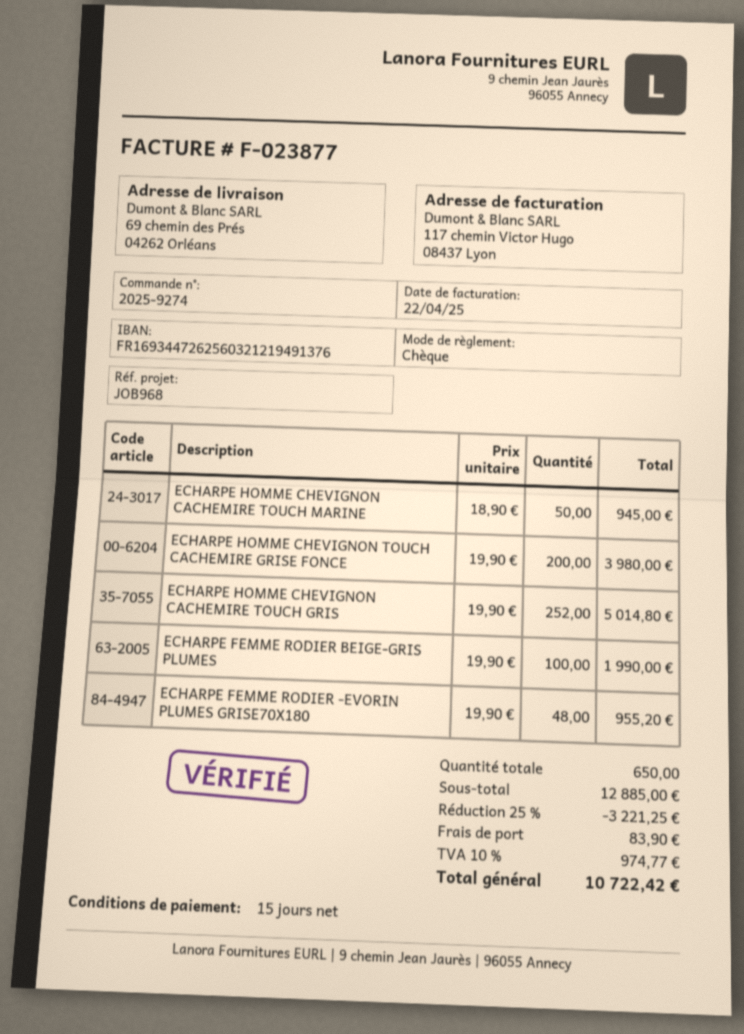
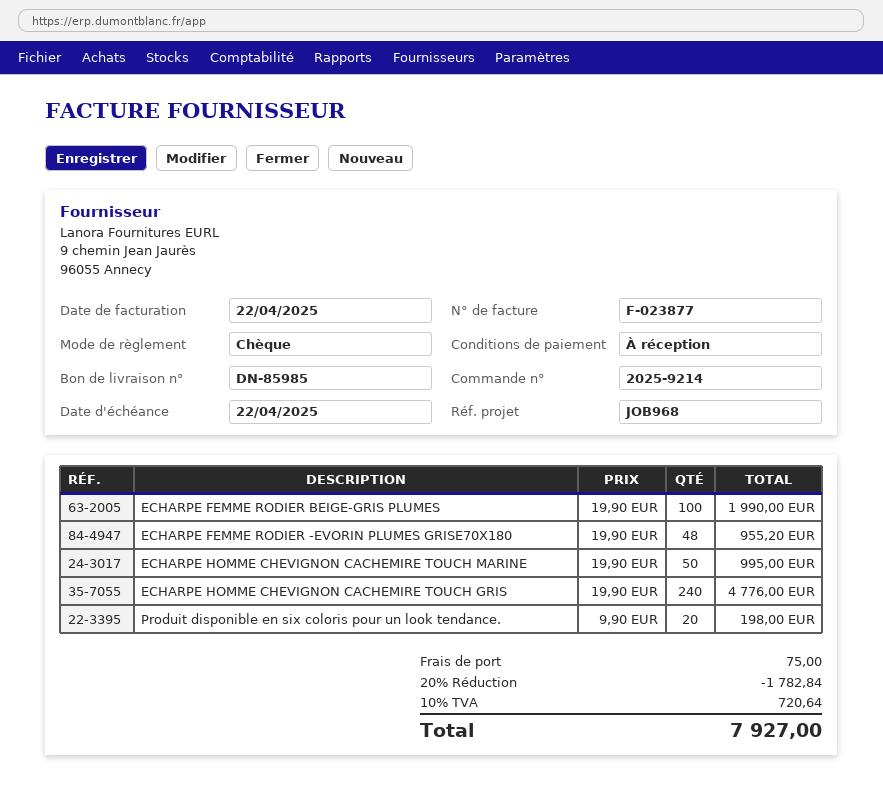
order number: 2025-9274 -> 2025-9214
payment terms: 15 days -> on receipt
ECHARPE HOMME CHEVIGNON CACHEMIRE TOUCH MARINE: 50 x 18.90 = 945.00 -> 50 x 19.90 = 995.00
ECHARPE HOMME CHEVIGNON TOUCH CACHEMIRE GRISE FONCE: 200 x 19.90 = 3980.00 -> none
ECHARPE HOMME CHEVIGNON CACHEMIRE TOUCH GRIS: 252 x 19.90 = 5014.80 -> 240 x 19.90 = 4776.00
Produit disponible en six coloris pour un look tendance.: none -> 20 x 9.90 = 198.00
discount: 25% = 3221.25 -> 20% = 1782.84
shipping: 83.90 -> 75.00
tax: 10% = 974.77 -> 10% = 720.64
total: 10722.42 -> 7927.00

